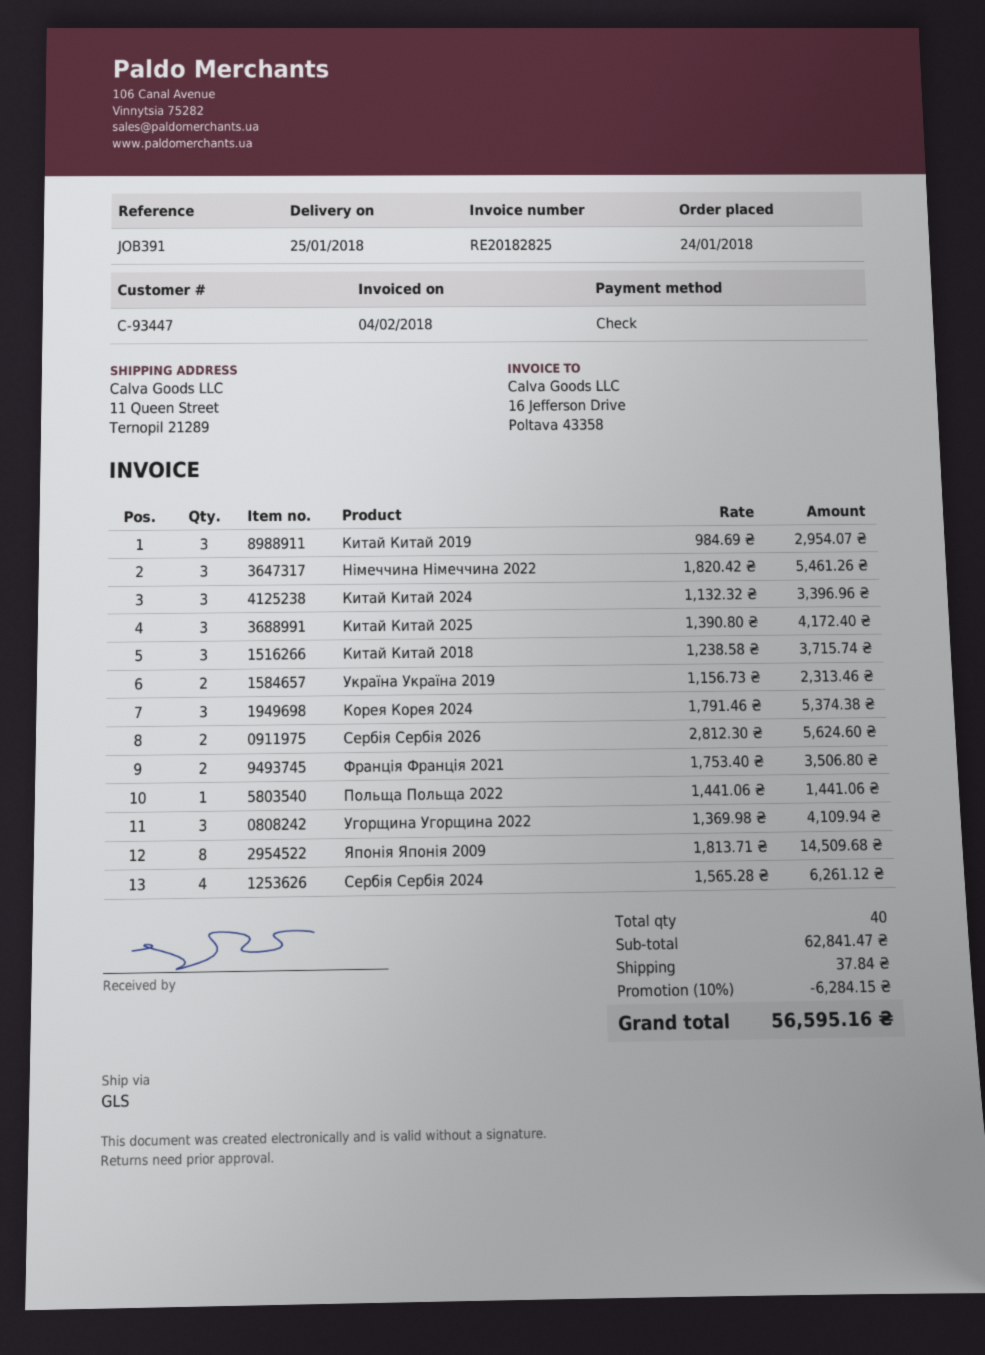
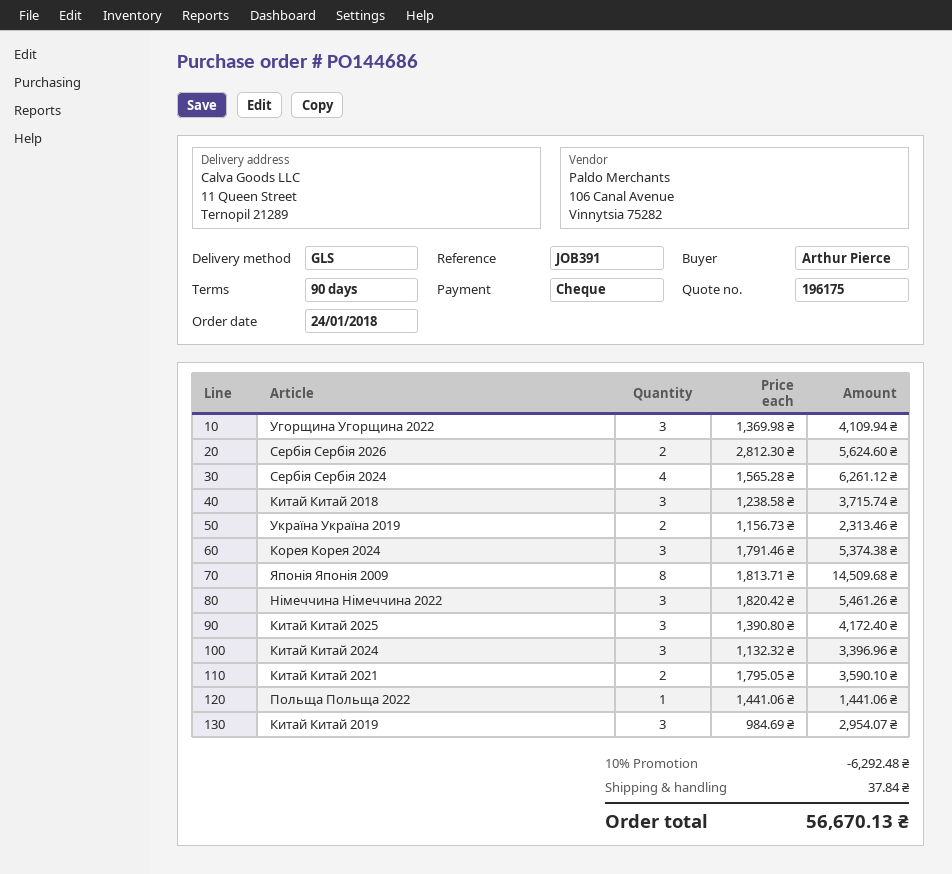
Франція Франція 2021: 2 x 1753.40 = 3506.80 -> none
Китай Китай 2021: none -> 2 x 1795.05 = 3590.10
discount: 10% = 6284.15 -> 10% = 6292.48
total: 56595.16 -> 56670.13

